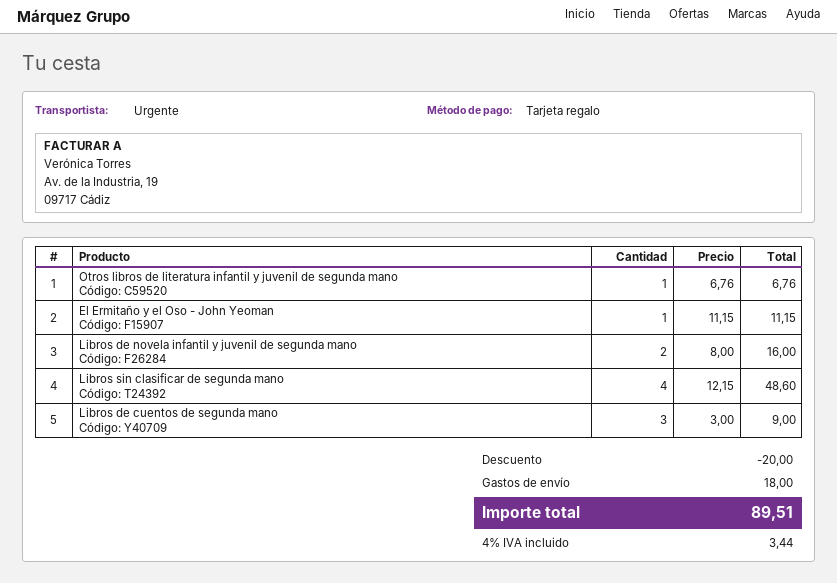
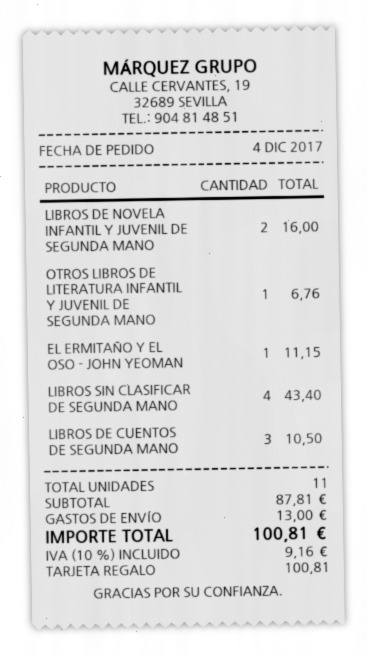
Libros sin clasificar de segunda mano: 4 for 48.60 -> 4 for 43.40
Libros de cuentos de segunda mano: 3 for 9.00 -> 3 for 10.50
discount: 20.00 -> none
shipping: 18.00 -> 13.00
tax: 4% = 3.44 -> 10% = 9.16
total: 89.51 -> 100.81

